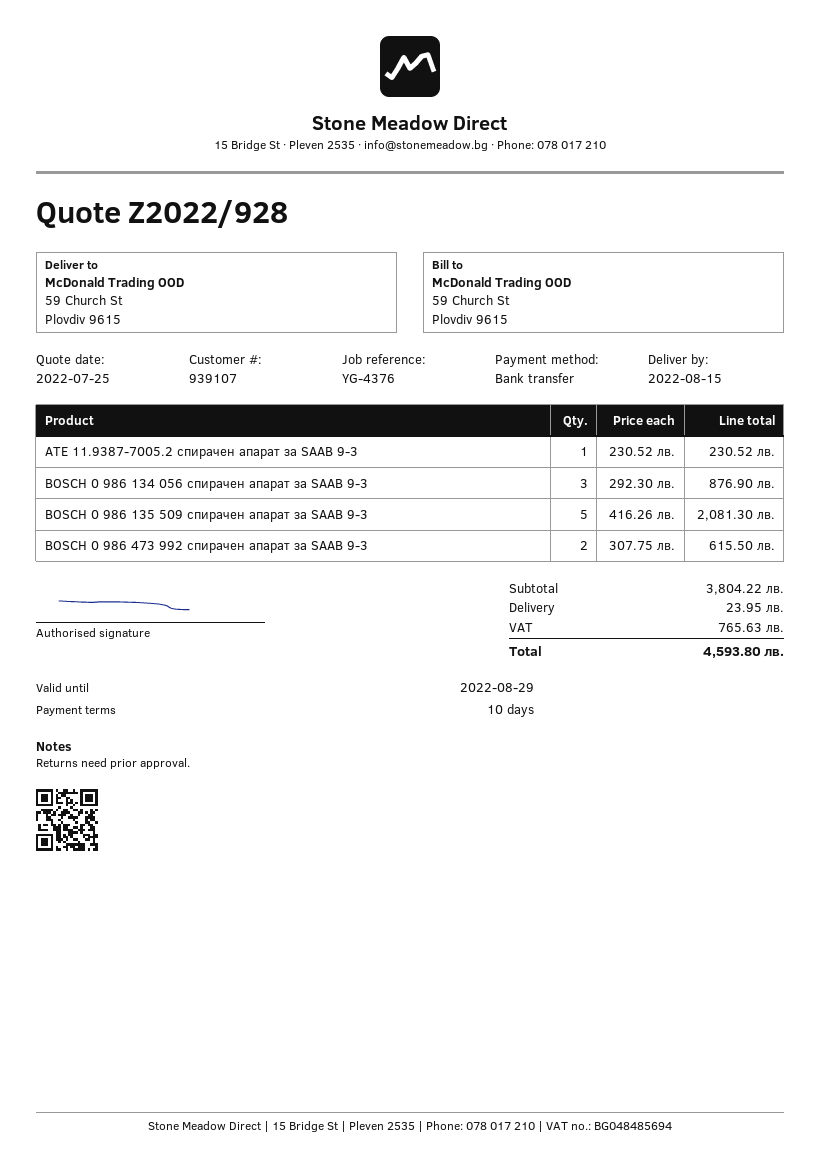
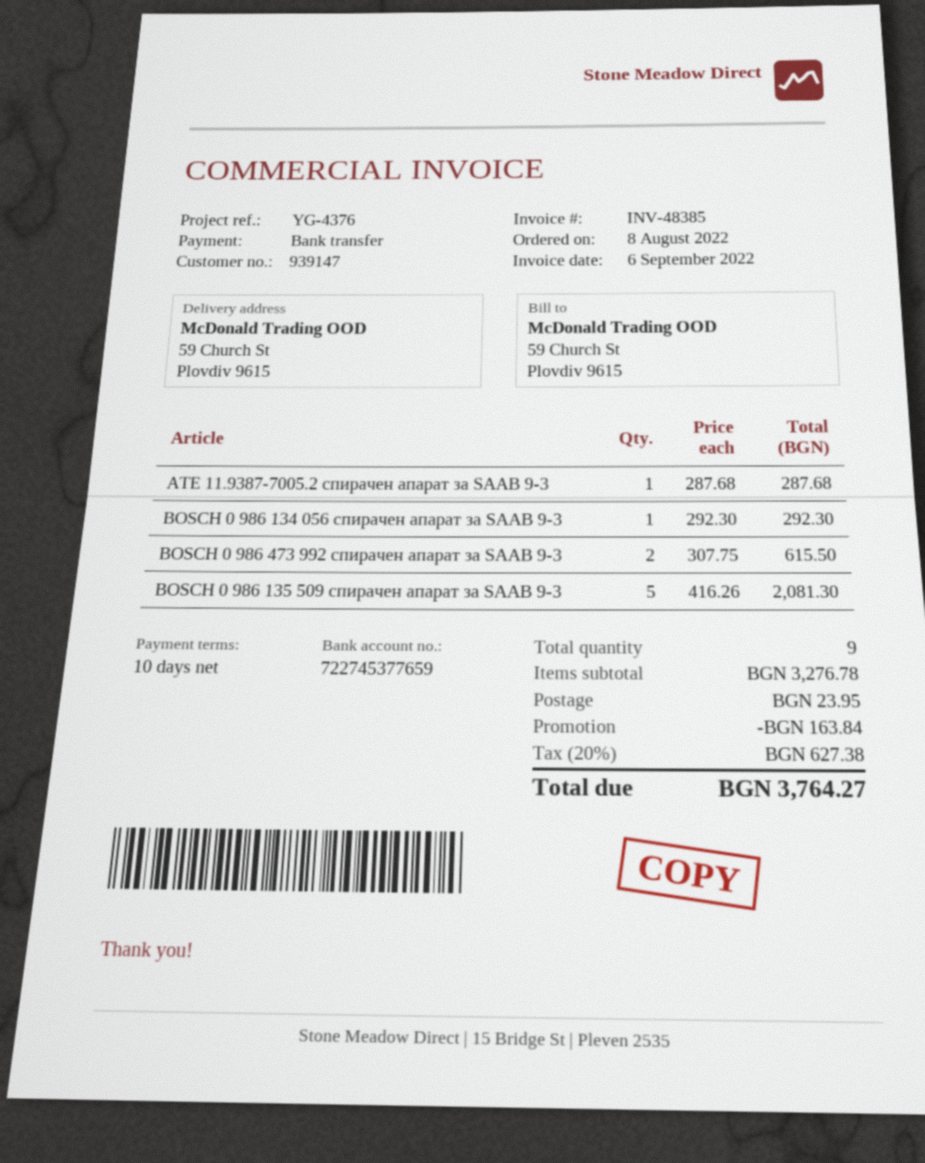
customer number: 939107 -> 939147
ATE 11.9387-7005.2 спирачен апарат за SAAB 9-3: 1 x 230.52 = 230.52 -> 1 x 287.68 = 287.68
BOSCH 0 986 134 056 спирачен апарат за SAAB 9-3: 3 x 292.30 = 876.90 -> 1 x 292.30 = 292.30
subtotal: 3804.22 -> 3276.78
discount: none -> 163.84
tax: 765.63 -> 627.38
total: 4593.80 -> 3764.27

